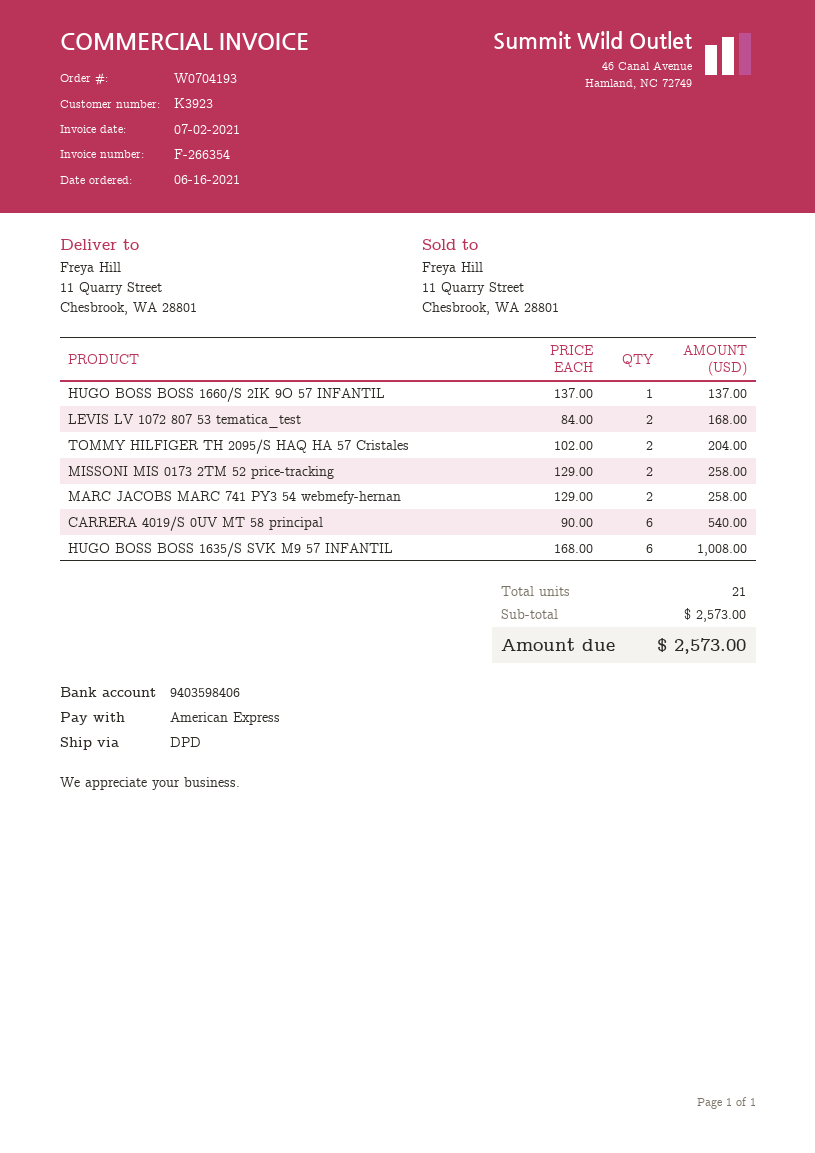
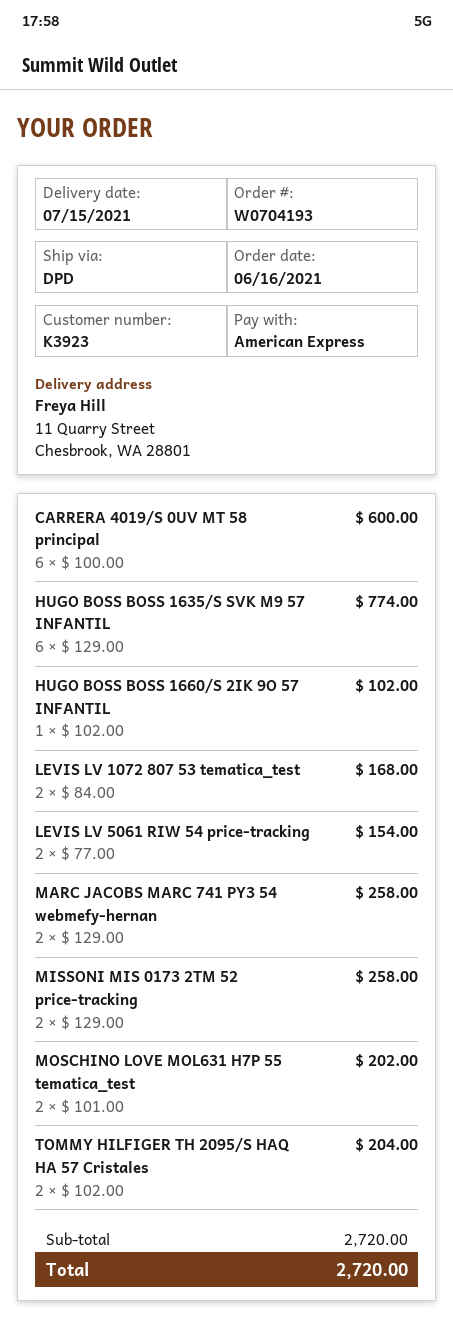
HUGO BOSS BOSS 1660/S 2IK 9O 57 INFANTIL: 1 x 137.00 = 137.00 -> 1 x 102.00 = 102.00
CARRERA 4019/S 0UV MT 58 principal: 6 x 90.00 = 540.00 -> 6 x 100.00 = 600.00
HUGO BOSS BOSS 1635/S SVK M9 57 INFANTIL: 6 x 168.00 = 1008.00 -> 6 x 129.00 = 774.00
LEVIS LV 5061 RIW 54 price-tracking: none -> 2 x 77.00 = 154.00
MOSCHINO LOVE MOL631 H7P 55 tematica_test: none -> 2 x 101.00 = 202.00
subtotal: 2573.00 -> 2720.00
total: 2573.00 -> 2720.00

